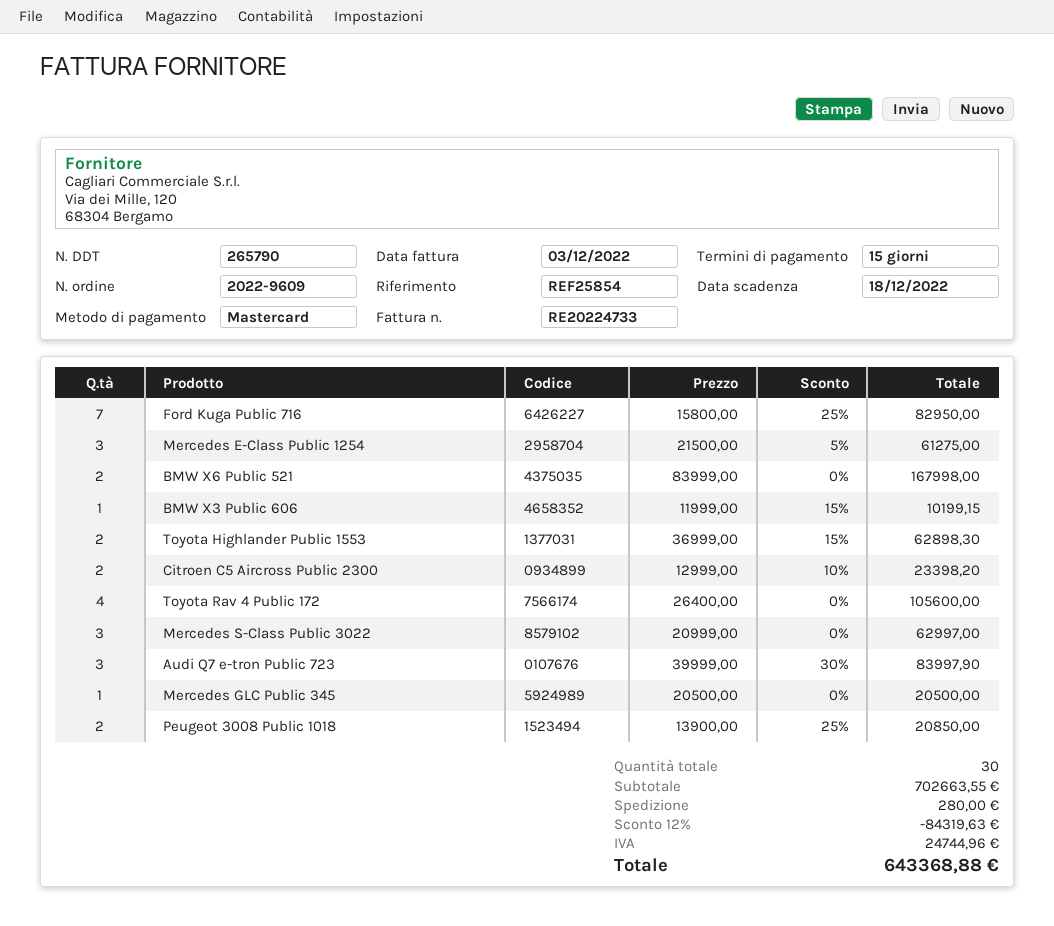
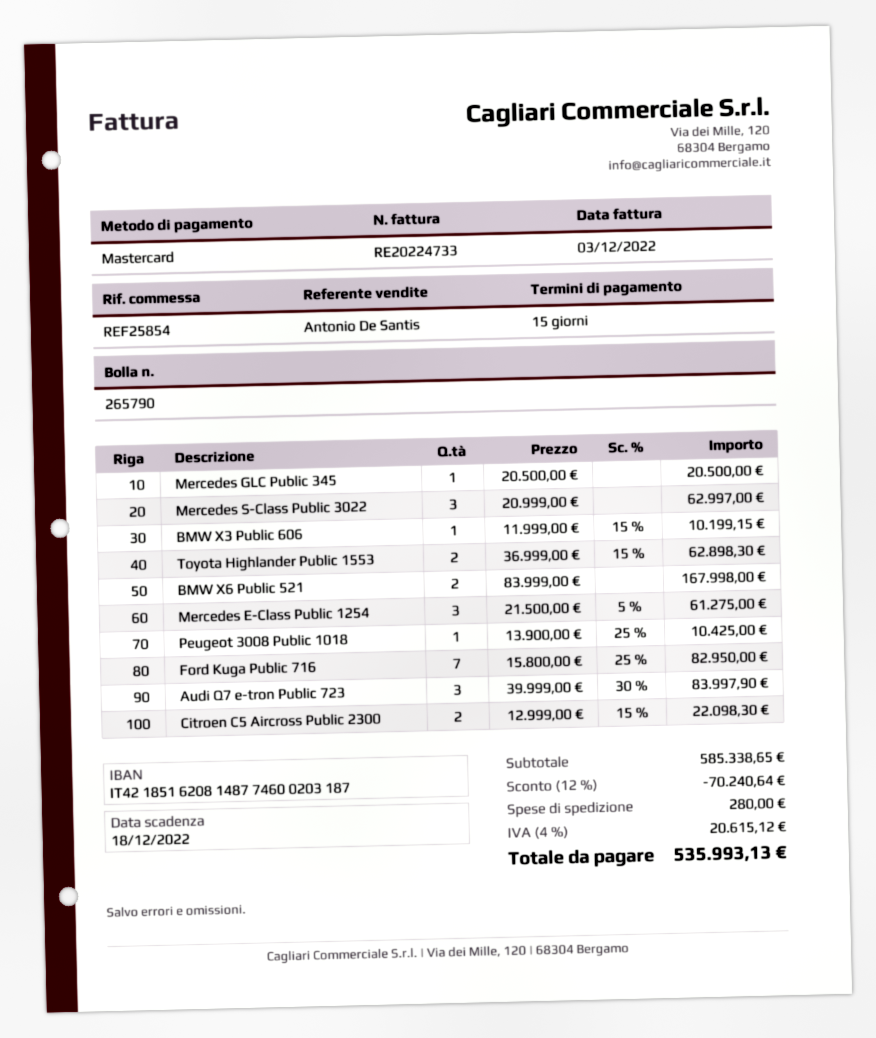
Citroen C5 Aircross Public 2300: 2 x 12999.00 - 10% = 23398.20 -> 2 x 12999.00 - 15% = 22098.30
Toyota Rav 4 Public 172: 4 x 26400.00 = 105600.00 -> none
Peugeot 3008 Public 1018: 2 x 13900.00 - 25% = 20850.00 -> 1 x 13900.00 - 25% = 10425.00
subtotal: 702663.55 -> 585338.65
discount: 12% = 84319.63 -> 12% = 70240.64
tax: 24744.96 -> 20615.12
total: 643368.88 -> 535993.13

